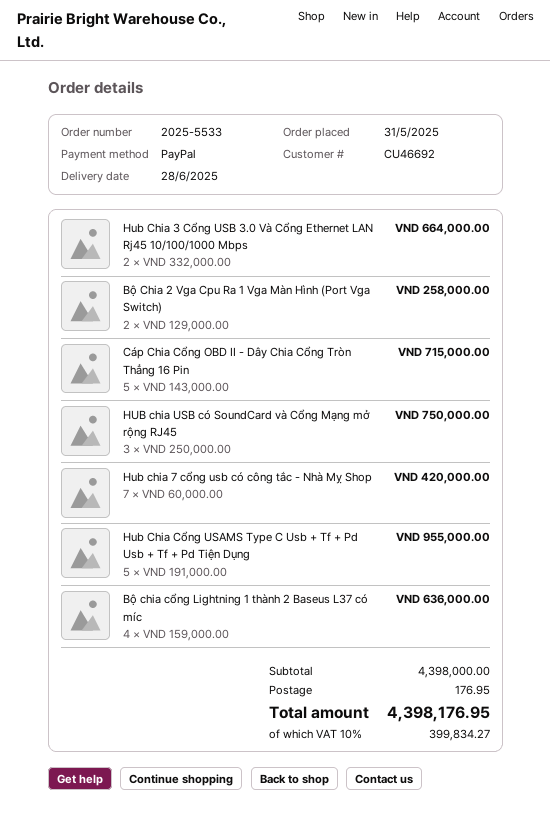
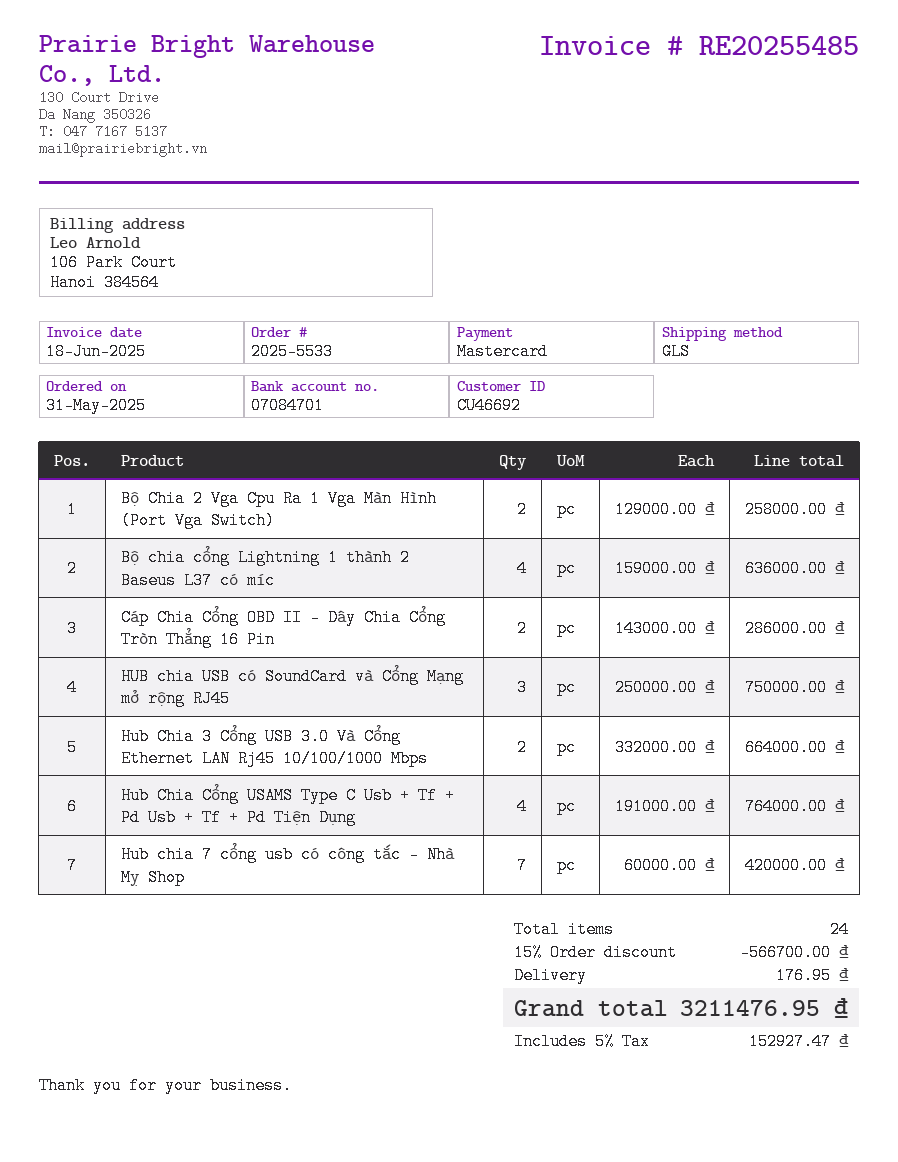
payment method: PayPal -> Mastercard
Cáp Chia Cổng OBD II - Dây Chia Cổng Tròn Thẳng 16 Pin: 5 x 143000.00 = 715000.00 -> 2 x 143000.00 = 286000.00
Hub Chia Cổng USAMS Type C Usb + Tf + Pd Usb + Tf + Pd Tiện Dụng: 5 x 191000.00 = 955000.00 -> 4 x 191000.00 = 764000.00
discount: none -> 15% = 566700.00
tax: 10% = 399834.27 -> 5% = 152927.47
total: 4398176.95 -> 3211476.95

